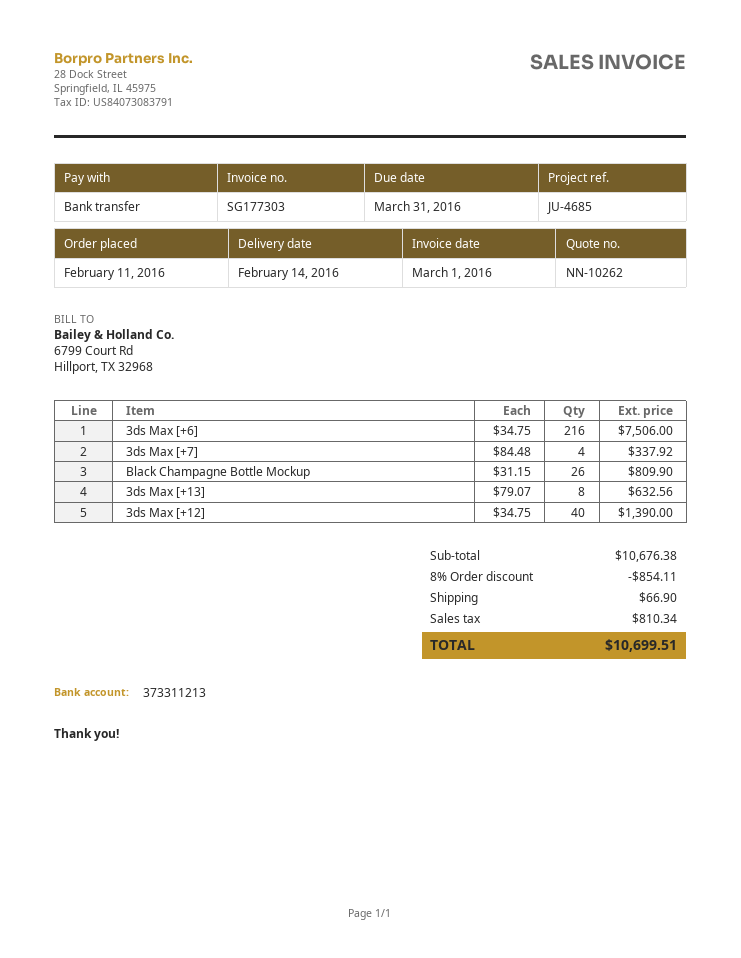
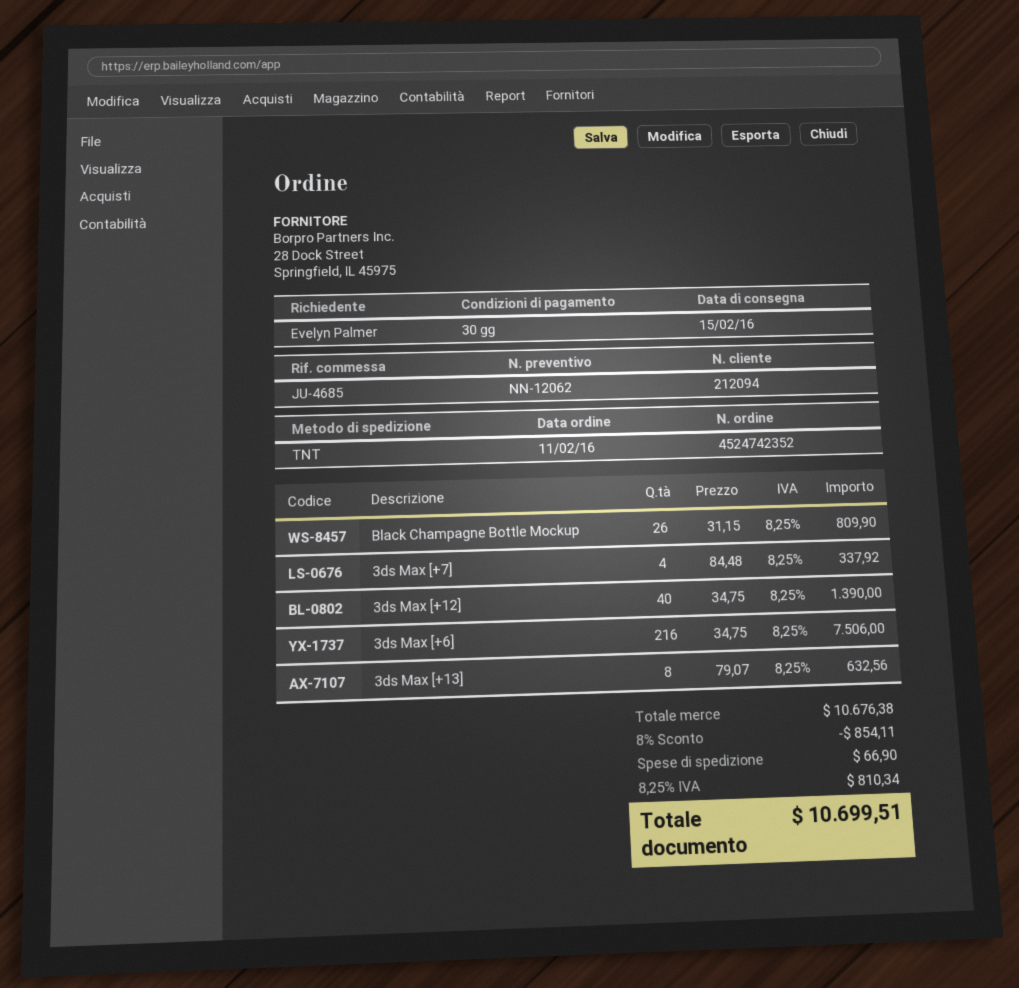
quote number: NN-10262 -> NN-12062
delivery date: 2016-02-14 -> 2016-02-15

